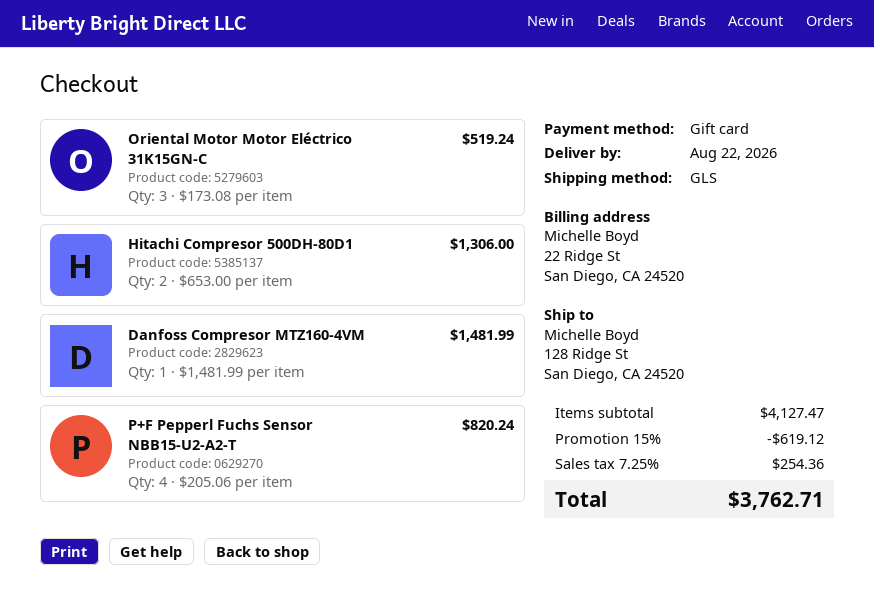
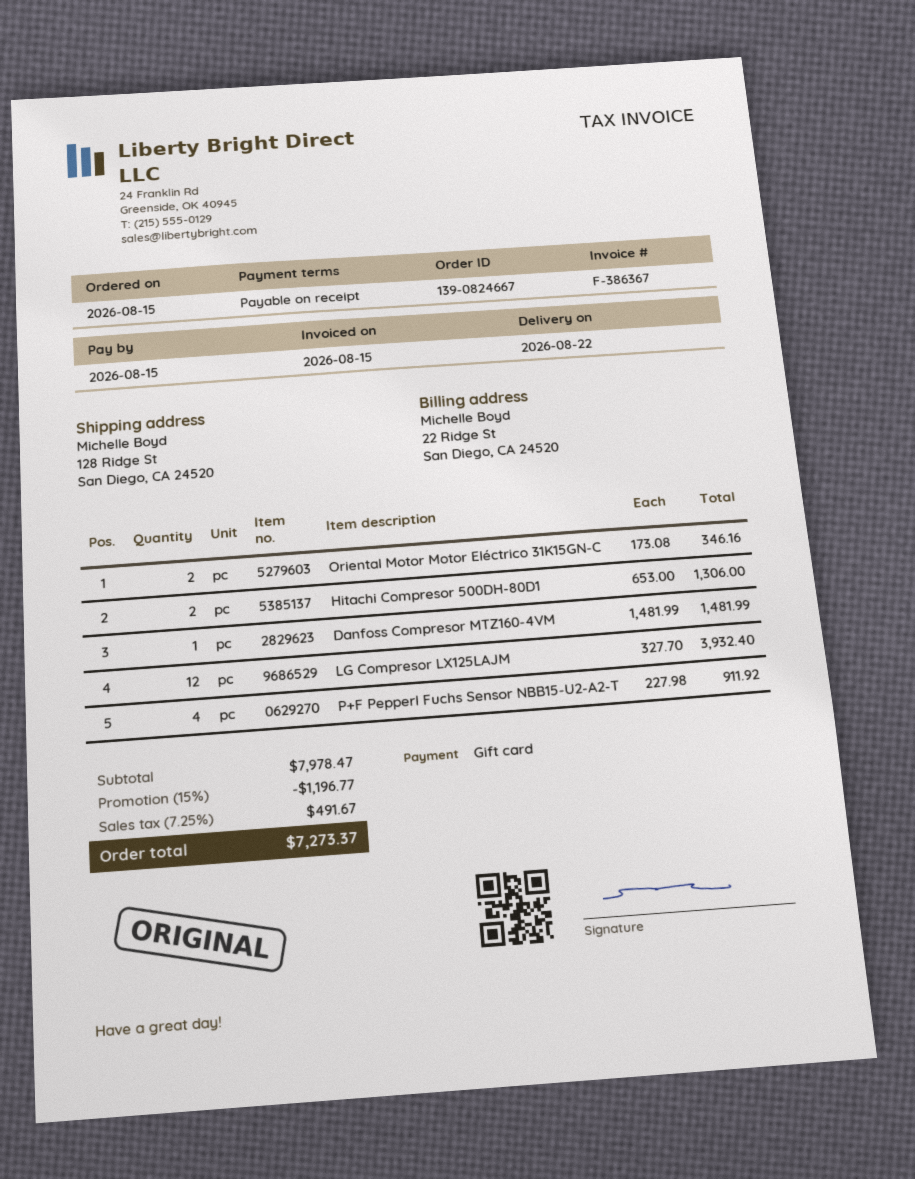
Oriental Motor Motor Eléctrico 31K15GN-C: 3 x 173.08 = 519.24 -> 2 x 173.08 = 346.16
P+F Pepperl Fuchs Sensor NBB15-U2-A2-T: 4 x 205.06 = 820.24 -> 4 x 227.98 = 911.92
LG Compresor LX125LAJM: none -> 12 x 327.70 = 3932.40
subtotal: 4127.47 -> 7978.47
discount: 15% = 619.12 -> 15% = 1196.77
tax: 7.25% = 254.36 -> 7.25% = 491.67
total: 3762.71 -> 7273.37

